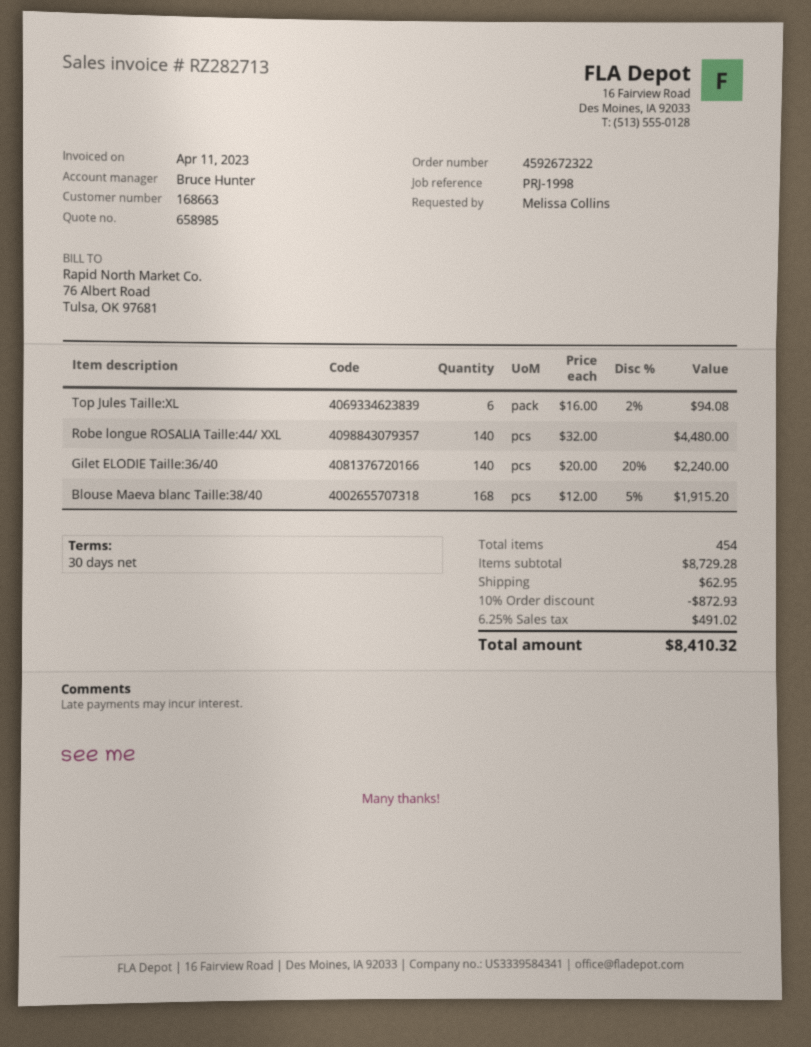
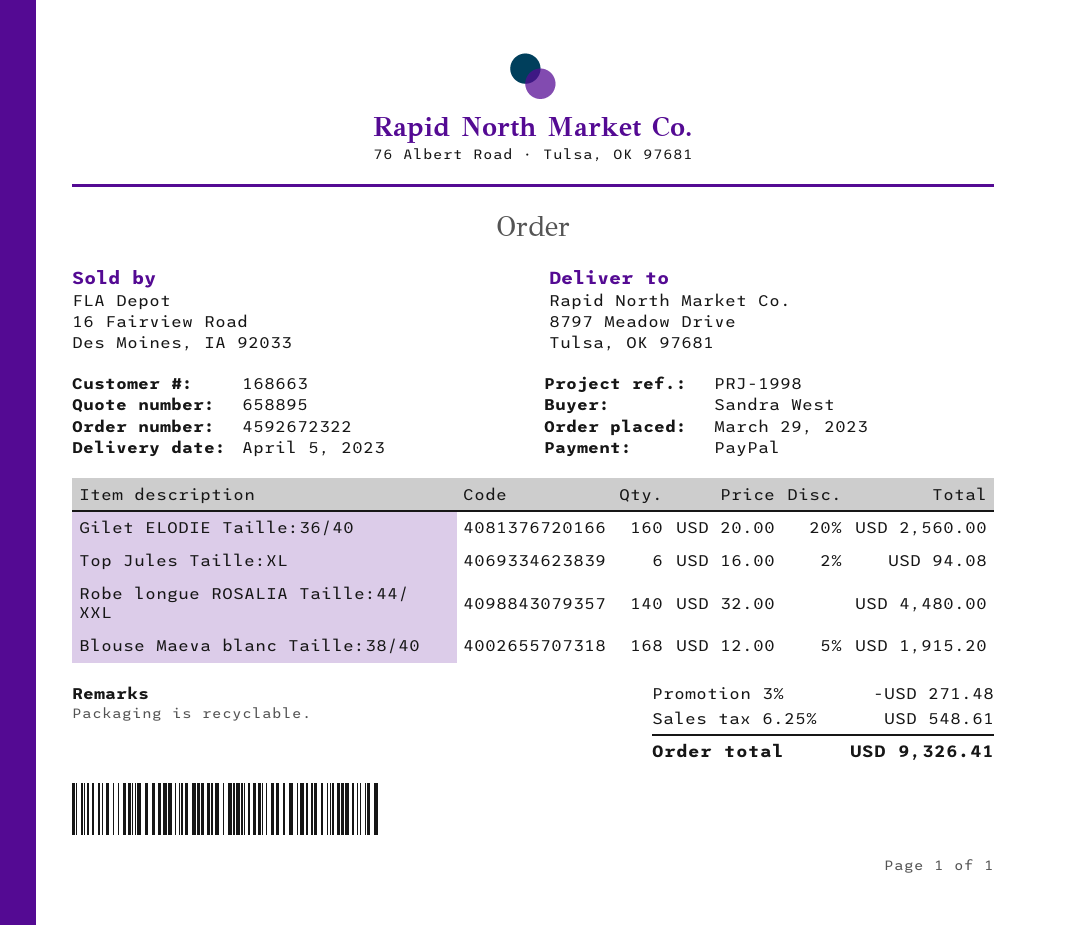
quote number: 658985 -> 658895
ordered by: Melissa Collins -> Sandra West
Gilet ELODIE Taille:36/40: 140 x 20.00 - 20% = 2240.00 -> 160 x 20.00 - 20% = 2560.00
discount: 10% = 872.93 -> 3% = 271.48
shipping: 62.95 -> none
tax: 6.25% = 491.02 -> 6.25% = 548.61
total: 8410.32 -> 9326.41

